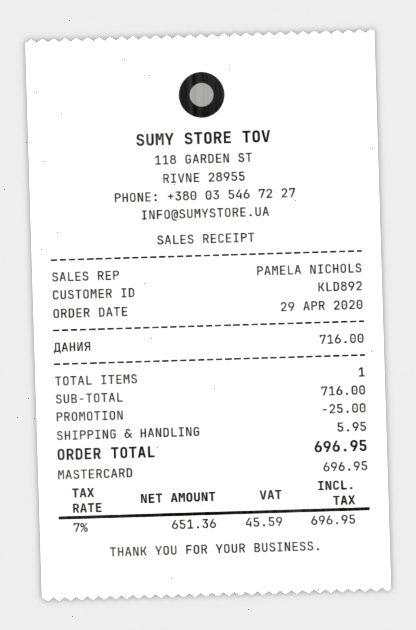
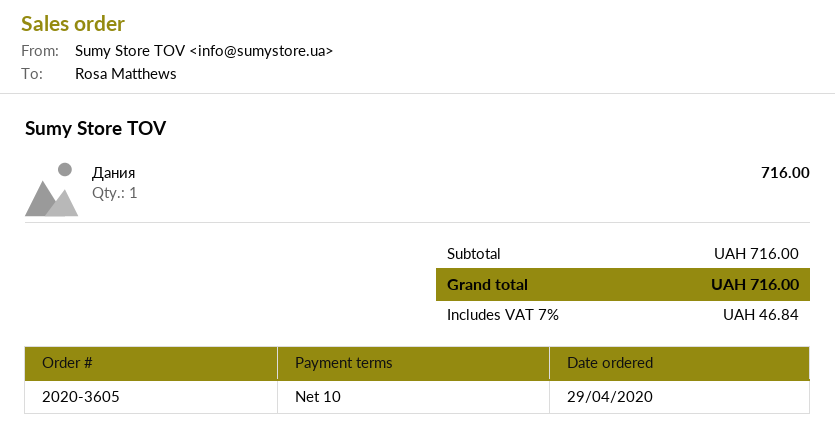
discount: 25.00 -> none
shipping: 5.95 -> none
tax: 7% = 45.59 -> 7% = 46.84
total: 696.95 -> 716.00

